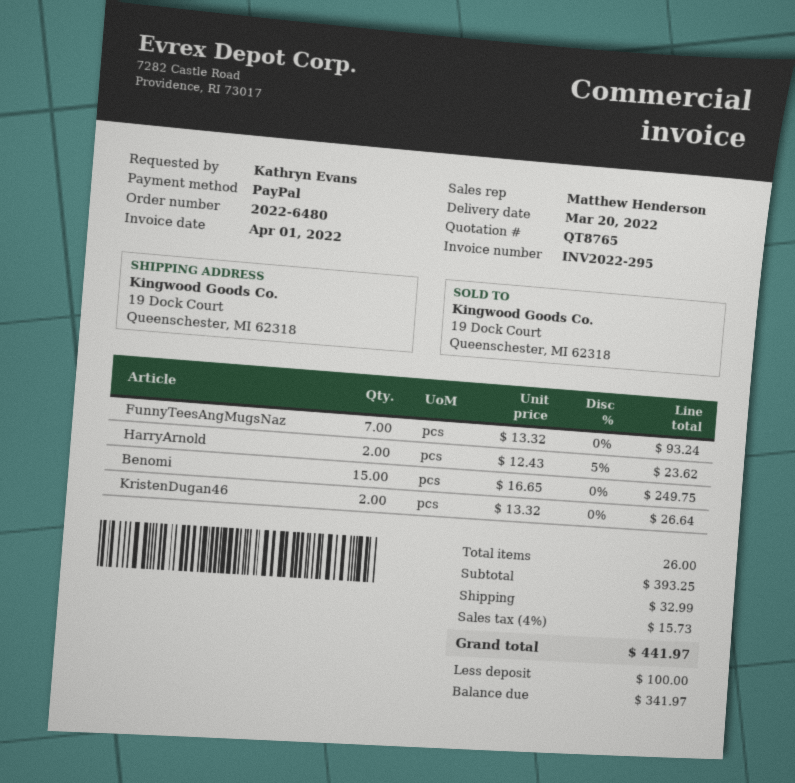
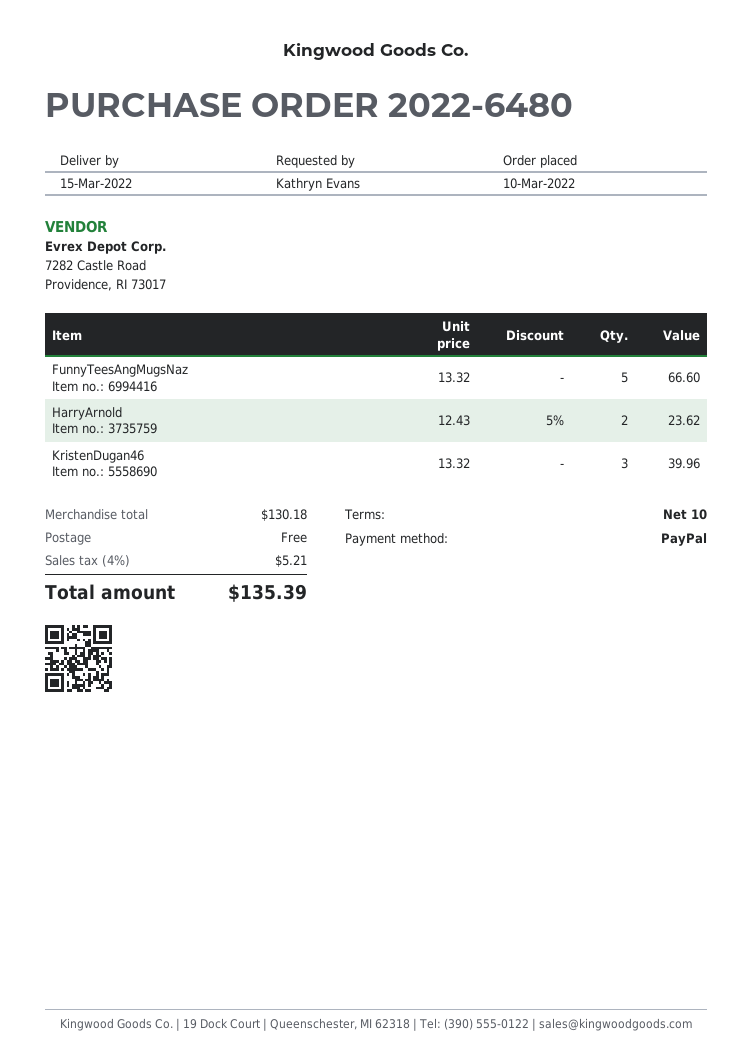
delivery date: 2022-03-20 -> 2022-03-15
FunnyTeesAngMugsNaz: 7 x 13.32 = 93.24 -> 5 x 13.32 = 66.60
Benomi: 15 x 16.65 = 249.75 -> none
KristenDugan46: 2 x 13.32 = 26.64 -> 3 x 13.32 = 39.96
subtotal: 393.25 -> 130.18
shipping: 32.99 -> 0.00
tax: 4% = 15.73 -> 4% = 5.21
total: 441.97 -> 135.39

